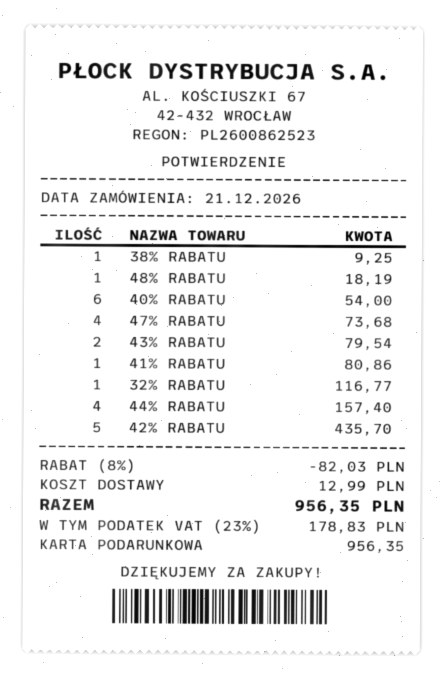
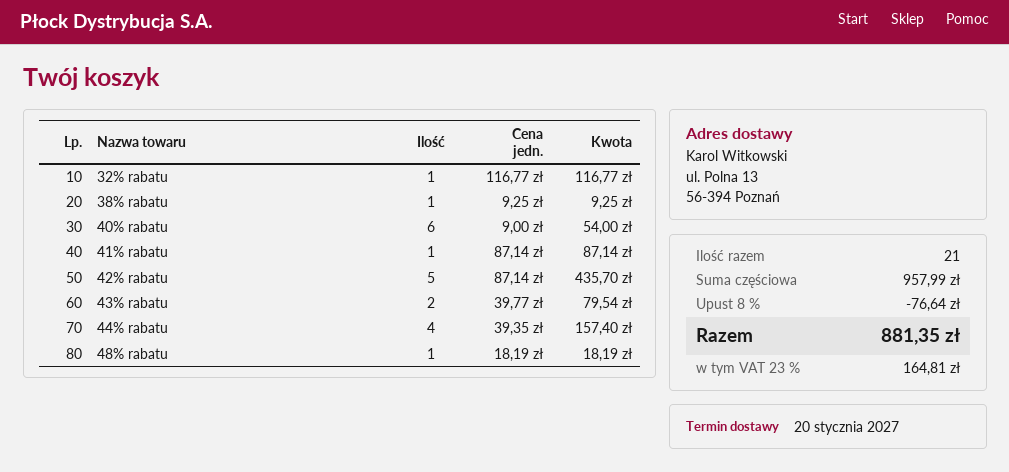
47% RABATU: 4 for 73.68 -> none
41% RABATU: 1 for 80.86 -> 1 for 87.14
discount: 8% = 82.03 -> 8% = 76.64
shipping: 12.99 -> none
tax: 23% = 178.83 -> 23% = 164.81
total: 956.35 -> 881.35

